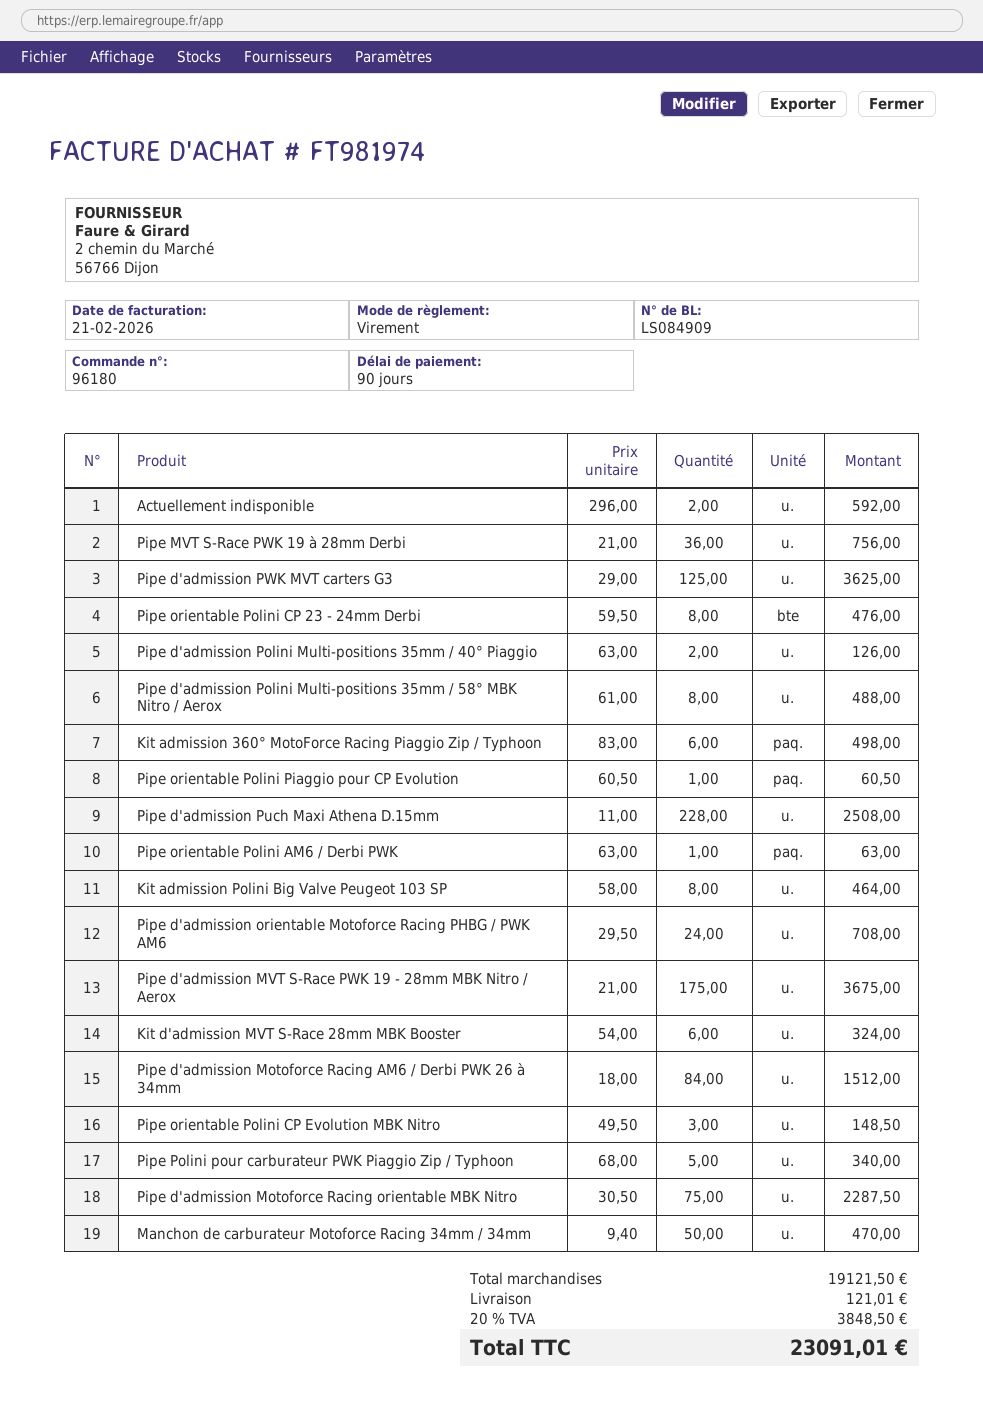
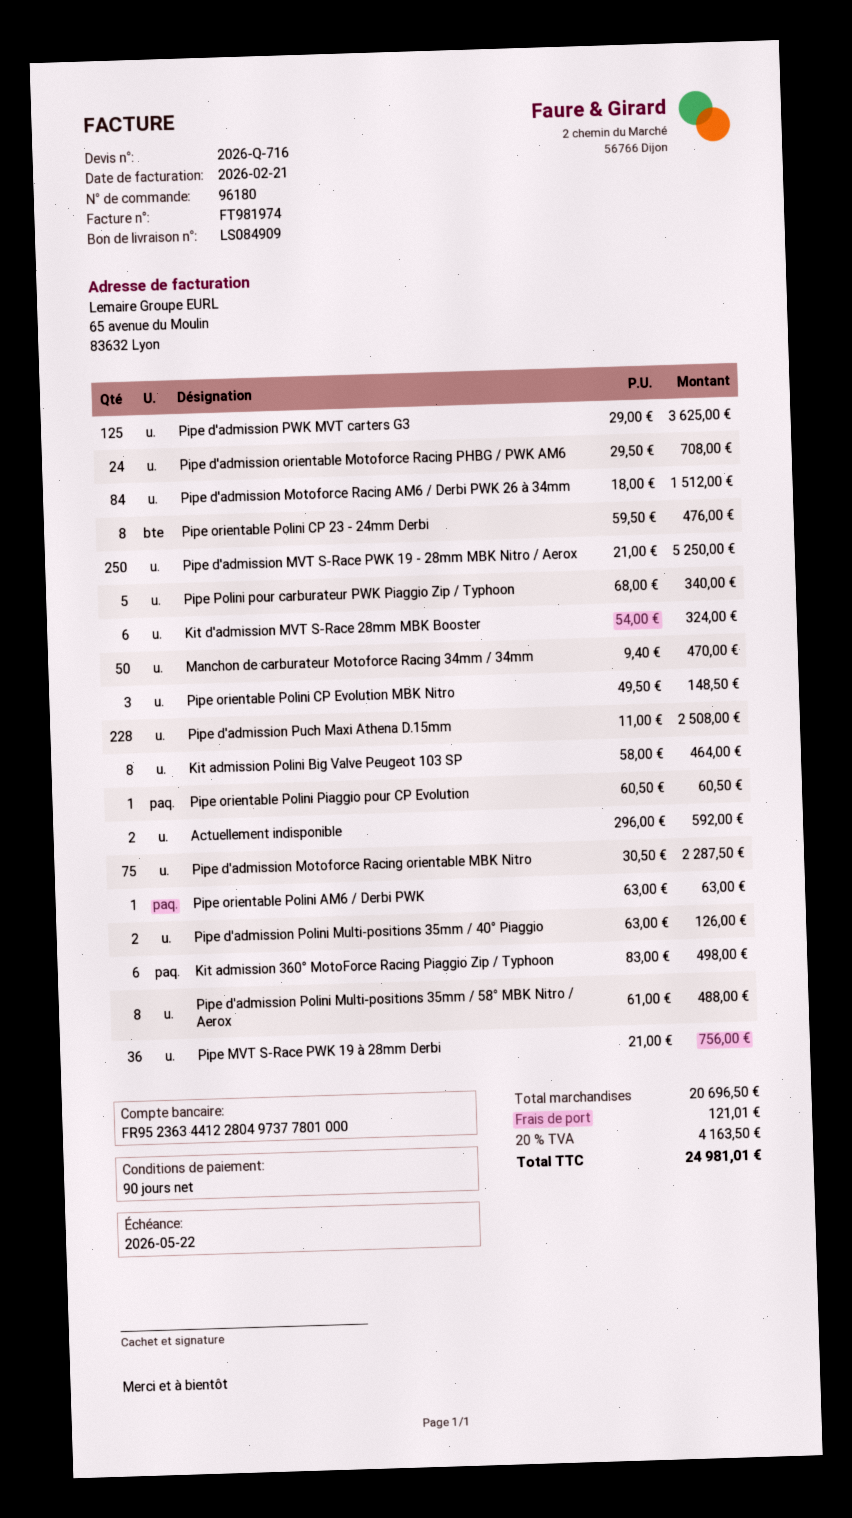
Pipe d'admission MVT S-Race PWK 19 - 28mm MBK Nitro / Aerox: 175 x 21.00 = 3675.00 -> 250 x 21.00 = 5250.00
subtotal: 19121.50 -> 20696.50
tax: 20% = 3848.50 -> 20% = 4163.50
total: 23091.01 -> 24981.01

